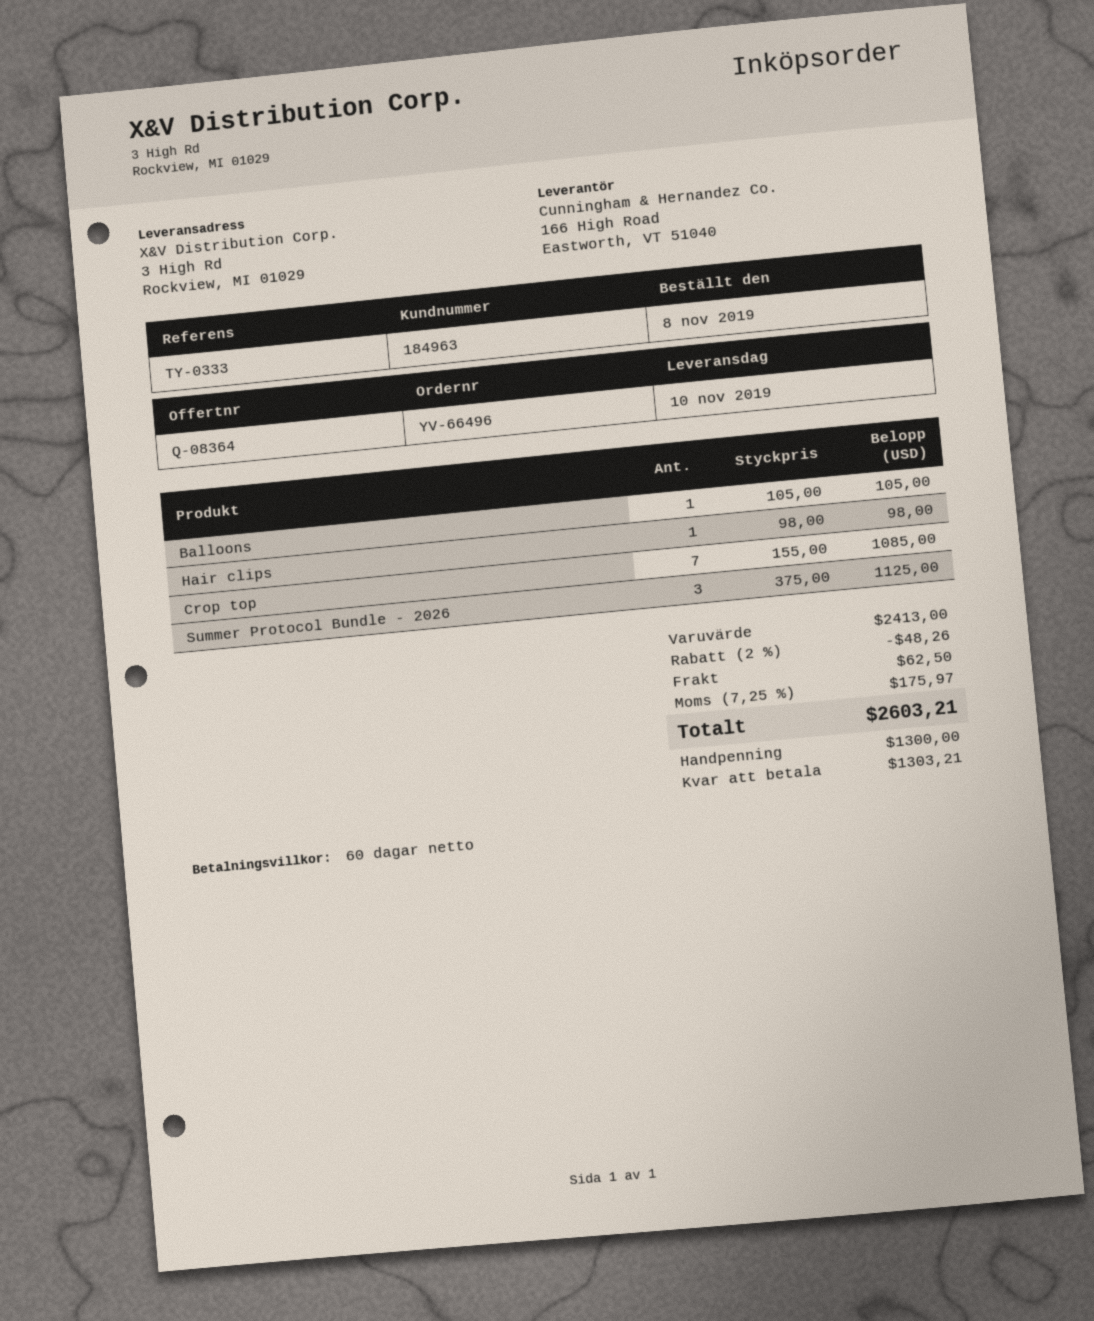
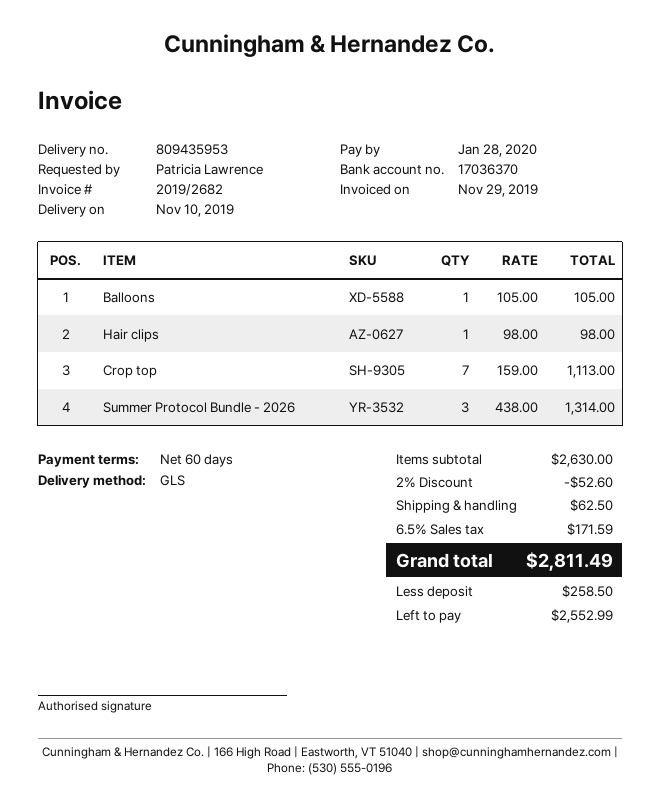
Crop top: 7 x 155.00 = 1085.00 -> 7 x 159.00 = 1113.00
Summer Protocol Bundle - 2026: 3 x 375.00 = 1125.00 -> 3 x 438.00 = 1314.00
subtotal: 2413.00 -> 2630.00
discount: 2% = 48.26 -> 2% = 52.60
tax: 7.25% = 175.97 -> 6.5% = 171.59
total: 2603.21 -> 2811.49
deposit: 1300.00 -> 258.50
balance: 1303.21 -> 2552.99

